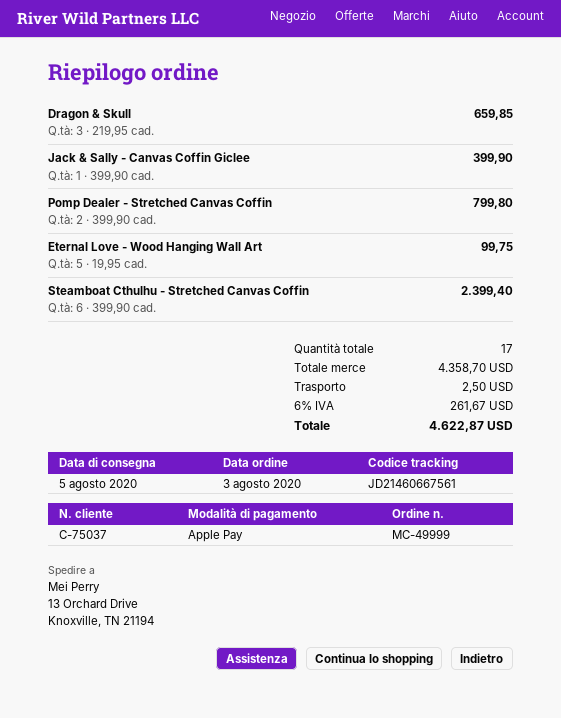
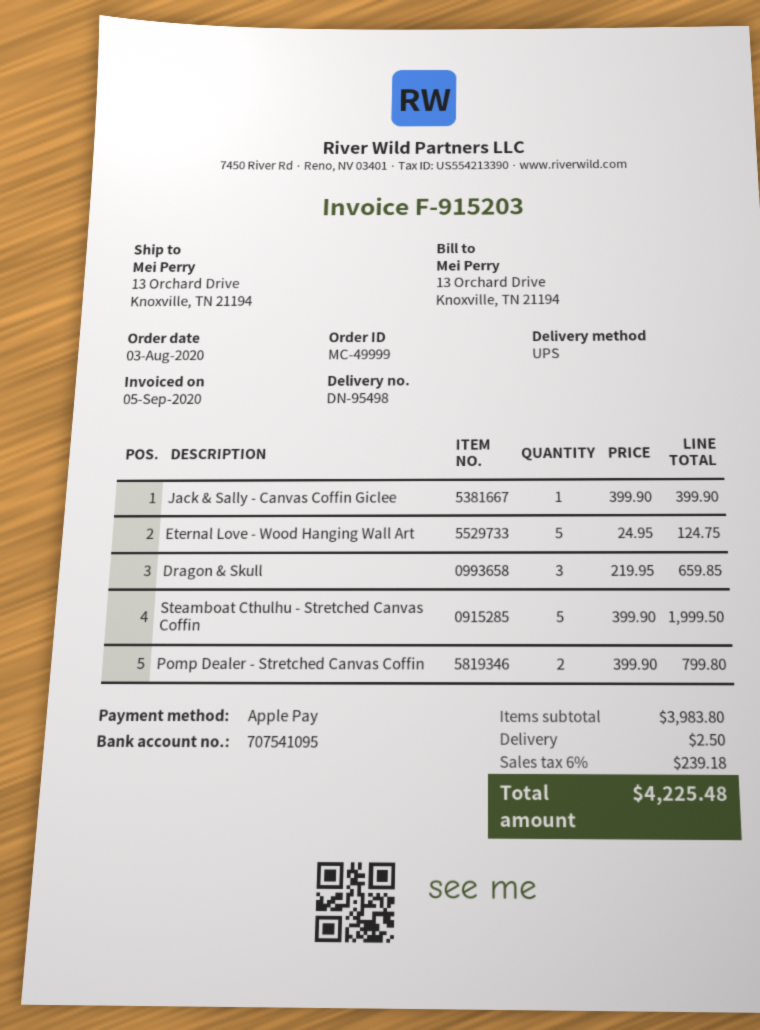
Eternal Love - Wood Hanging Wall Art: 5 x 19.95 = 99.75 -> 5 x 24.95 = 124.75
Steamboat Cthulhu - Stretched Canvas Coffin: 6 x 399.90 = 2399.40 -> 5 x 399.90 = 1999.50
subtotal: 4358.70 -> 3983.80
tax: 6% = 261.67 -> 6% = 239.18
total: 4622.87 -> 4225.48

